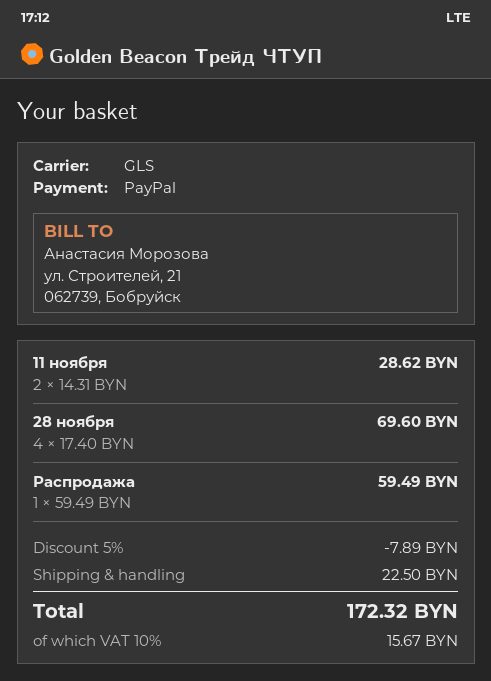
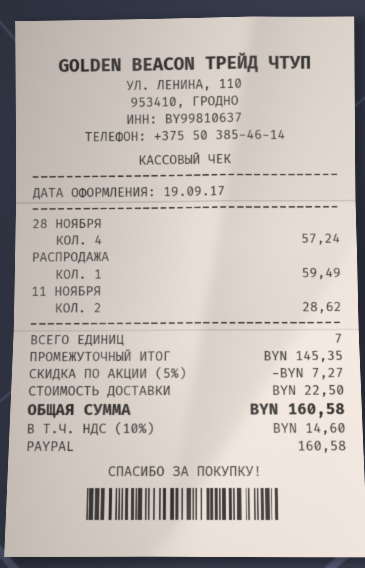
28 ноября: 4 for 69.60 -> 4 for 57.24
discount: 5% = 7.89 -> 5% = 7.27
tax: 10% = 15.67 -> 10% = 14.60
total: 172.32 -> 160.58

